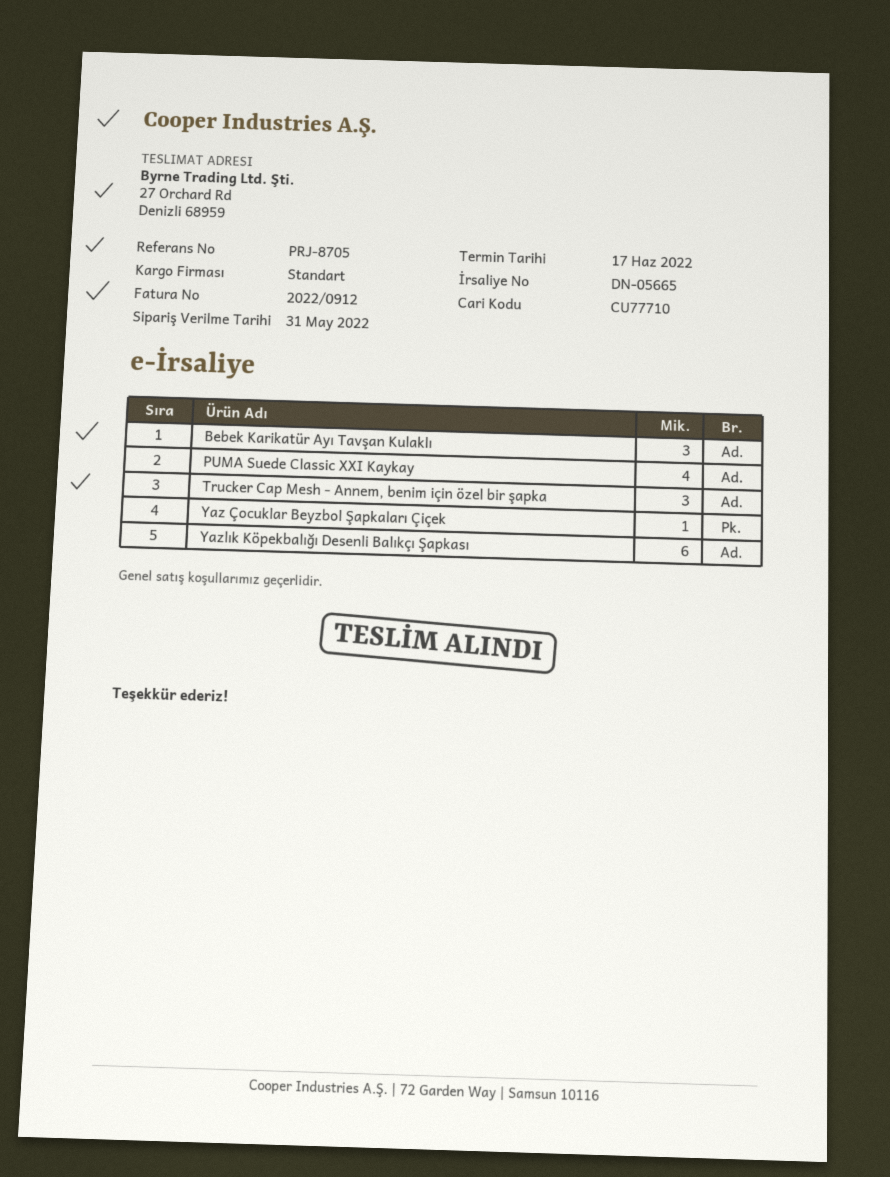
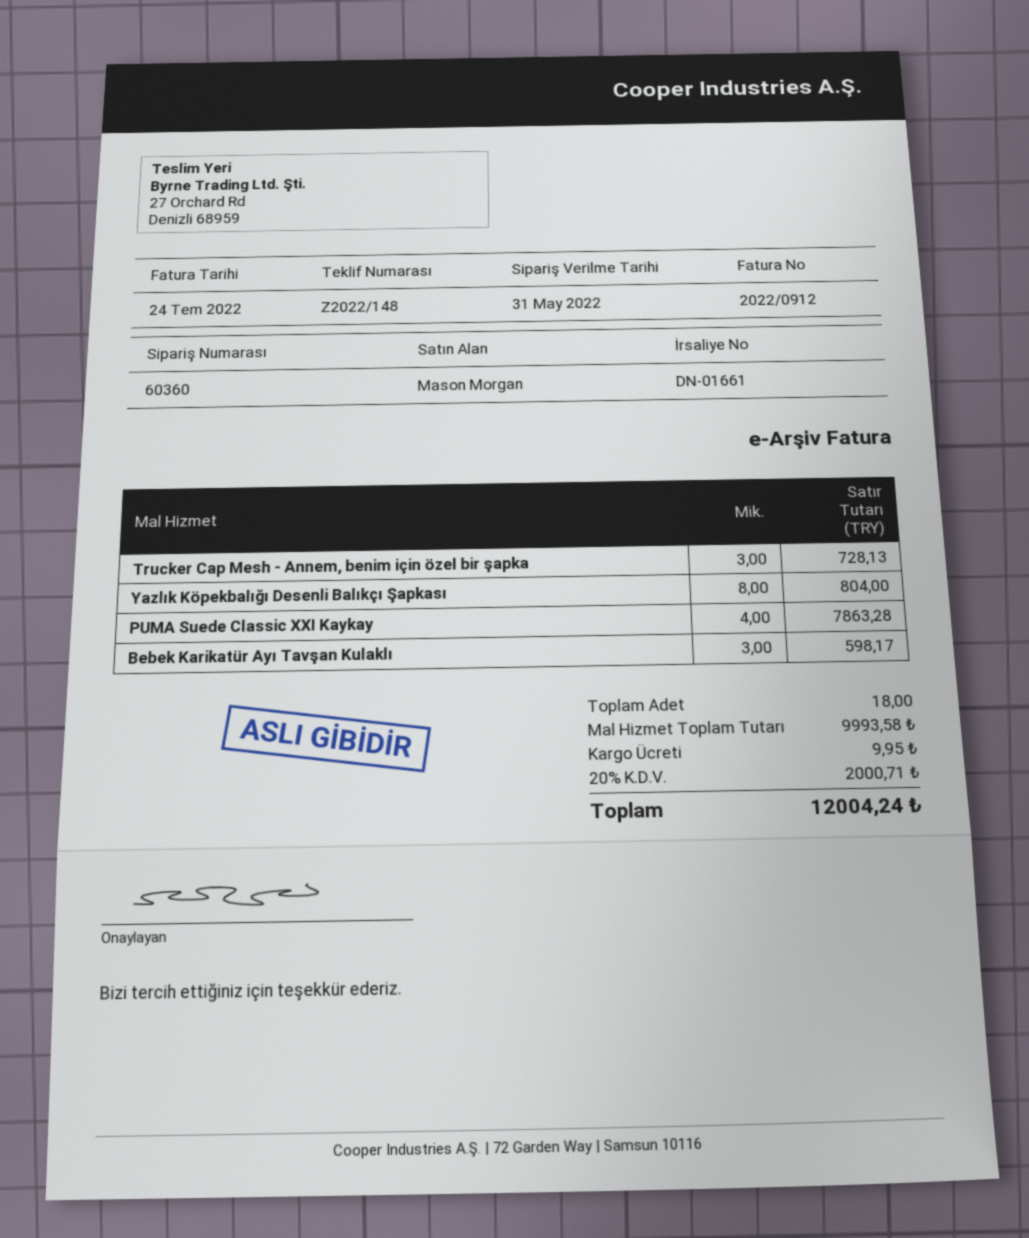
delivery note number: DN-05665 -> DN-01661
Yaz Çocuklar Beyzbol Şapkaları Çiçek: 1 -> none
Yazlık Köpekbalığı Desenli Balıkçı Şapkası: 6 -> 8

